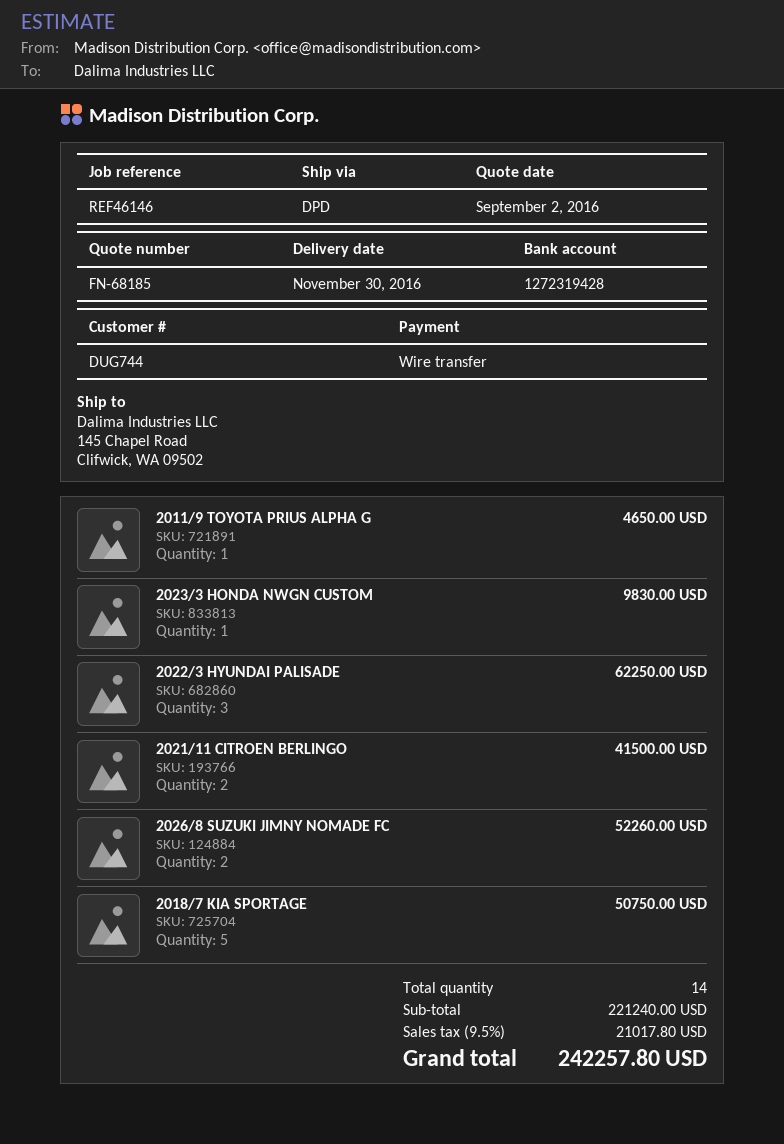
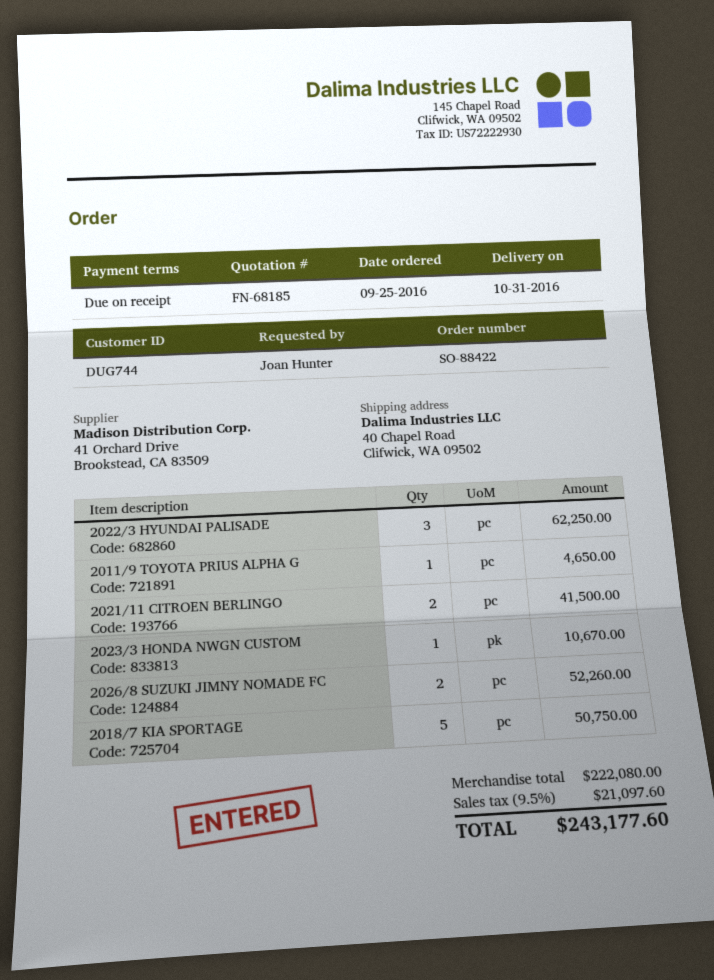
delivery date: 2016-11-30 -> 2016-10-31
ship to: 145 Chapel Road, Clifwick, WA 09502 -> 40 Chapel Road, Clifwick, WA 09502
2023/3 HONDA NWGN CUSTOM: 1 for 9830.00 -> 1 for 10670.00
subtotal: 221240.00 -> 222080.00
tax: 9.5% = 21017.80 -> 9.5% = 21097.60
total: 242257.80 -> 243177.60

